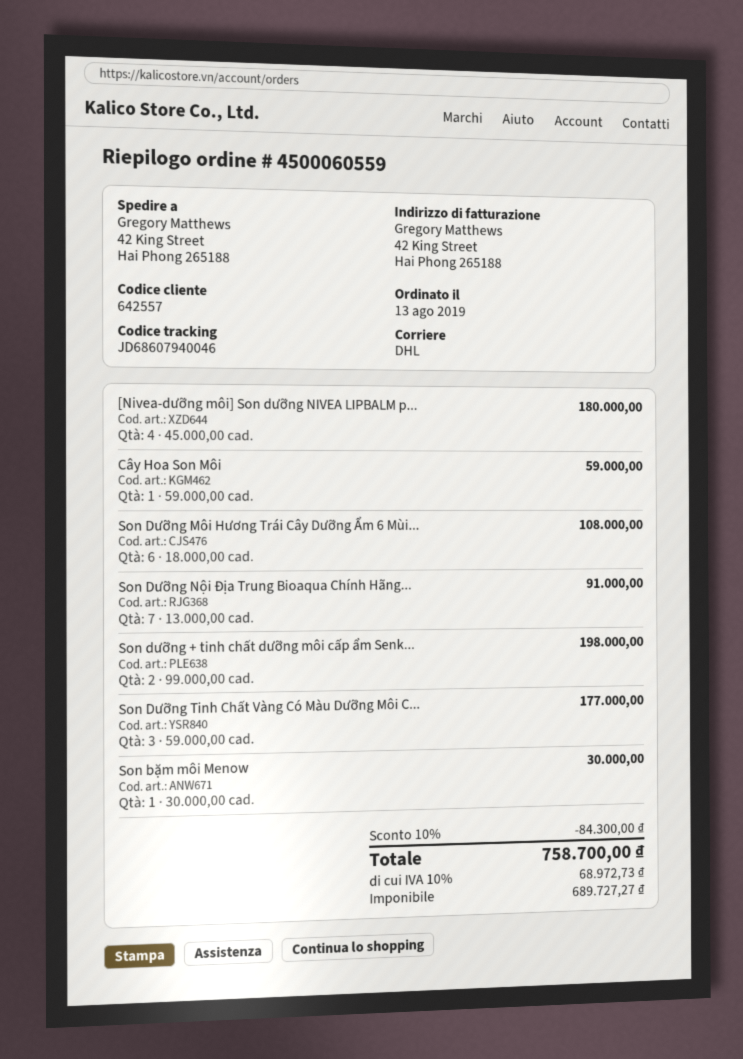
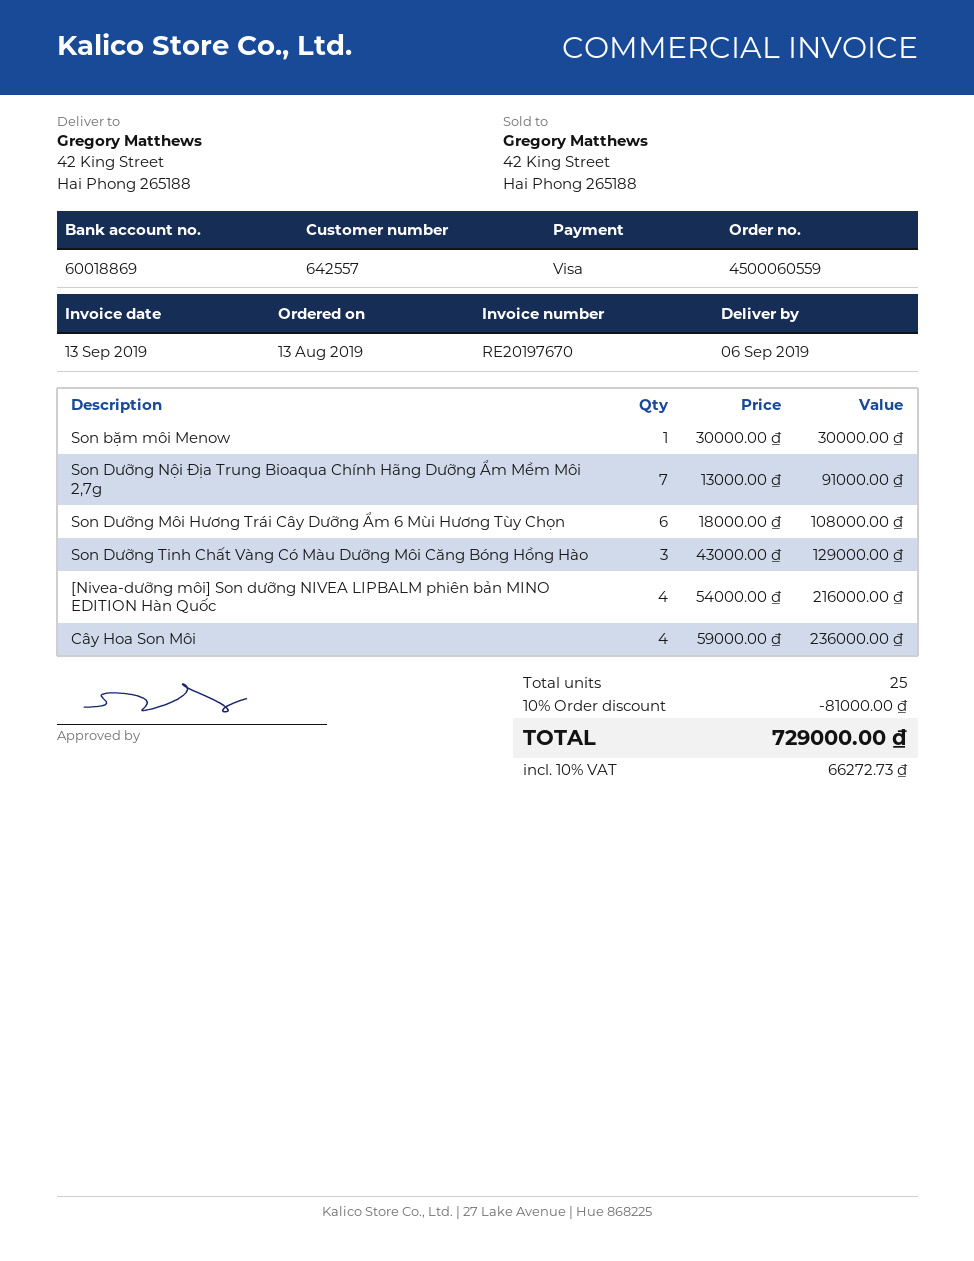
[Nivea-dưỡng môi] Son dưỡng NIVEA LIPBALM p...: 4 x 45000.00 = 180000.00 -> 4 x 54000.00 = 216000.00
Cây Hoa Son Môi: 1 x 59000.00 = 59000.00 -> 4 x 59000.00 = 236000.00
Son dưỡng + tinh chất dưỡng môi cấp ẩm Senk...: 2 x 99000.00 = 198000.00 -> none
Son Dưỡng Tinh Chất Vàng Có Màu Dưỡng Môi C...: 3 x 59000.00 = 177000.00 -> 3 x 43000.00 = 129000.00
discount: 10% = 84300.00 -> 10% = 81000.00
tax: 10% = 68972.73 -> 10% = 66272.73
total: 758700.00 -> 729000.00

